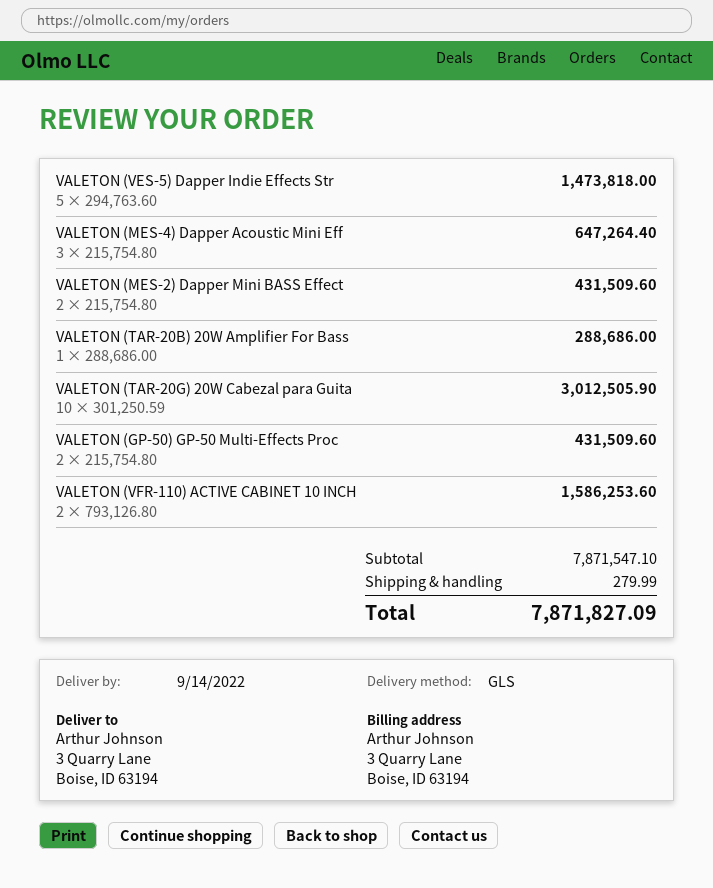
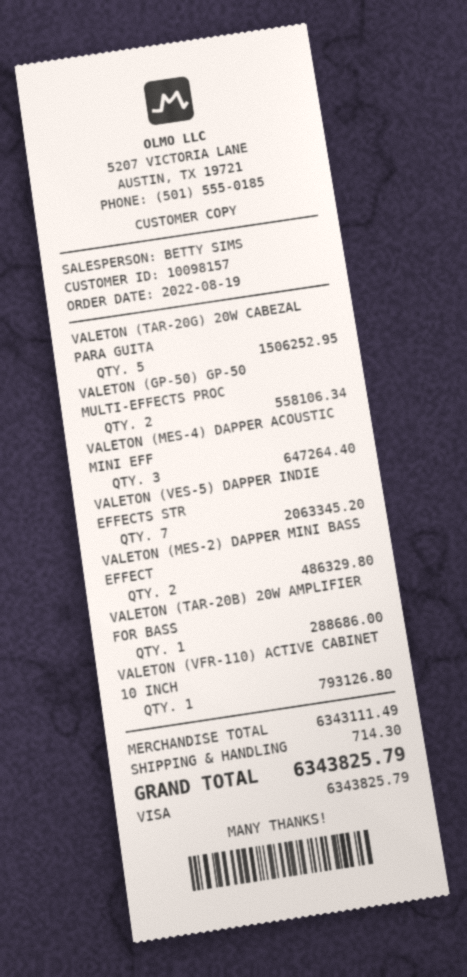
VALETON (VES-5) Dapper Indie Effects Str: 5 for 1473818.00 -> 7 for 2063345.20
VALETON (MES-2) Dapper Mini BASS Effect: 2 for 431509.60 -> 2 for 486329.80
VALETON (TAR-20G) 20W Cabezal para Guita: 10 for 3012505.90 -> 5 for 1506252.95
VALETON (GP-50) GP-50 Multi-Effects Proc: 2 for 431509.60 -> 2 for 558106.34
VALETON (VFR-110) ACTIVE CABINET 10 INCH: 2 for 1586253.60 -> 1 for 793126.80
subtotal: 7871547.10 -> 6343111.49
shipping: 279.99 -> 714.30
total: 7871827.09 -> 6343825.79

